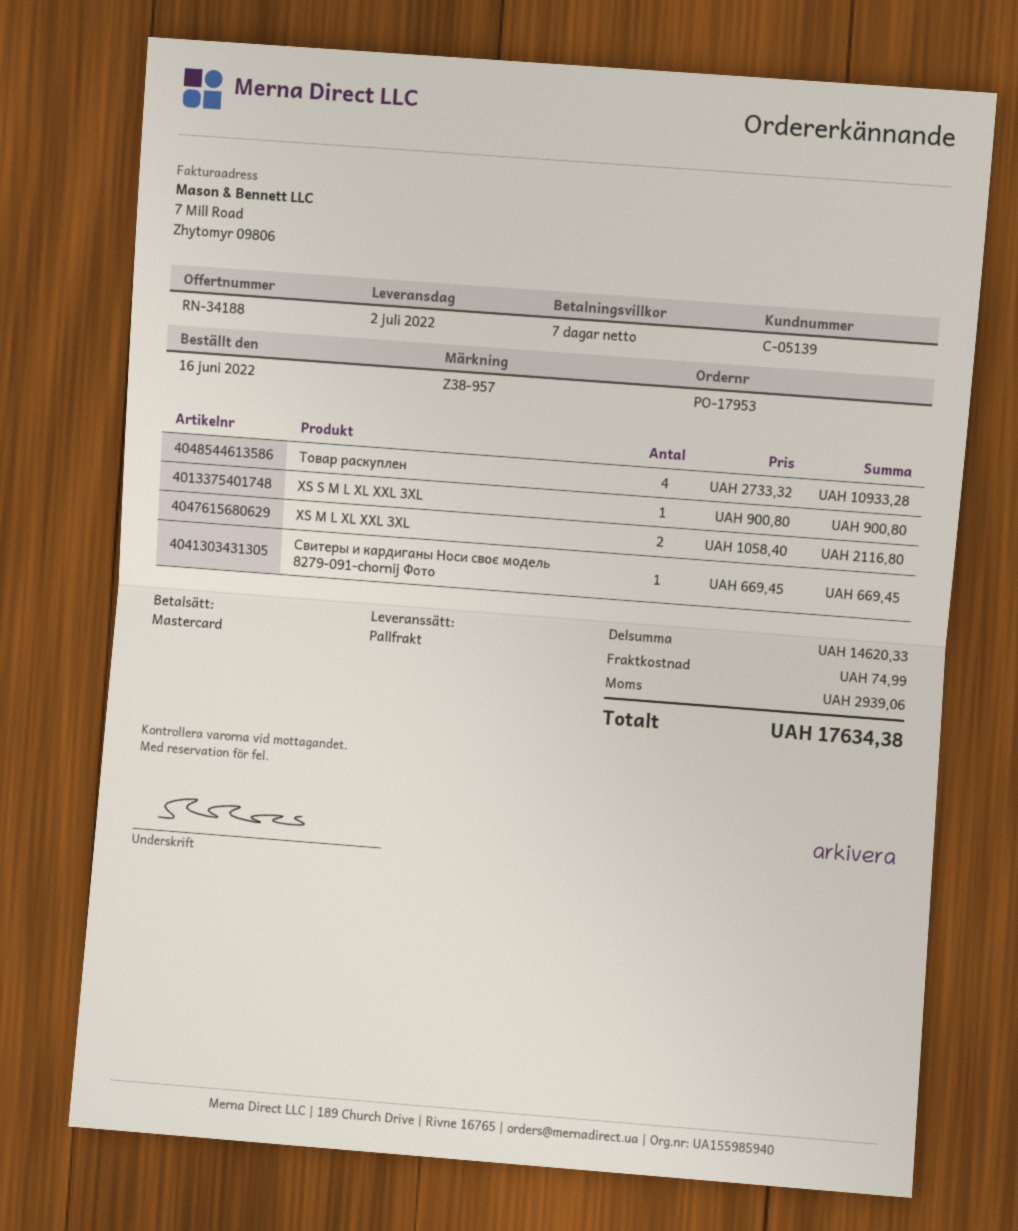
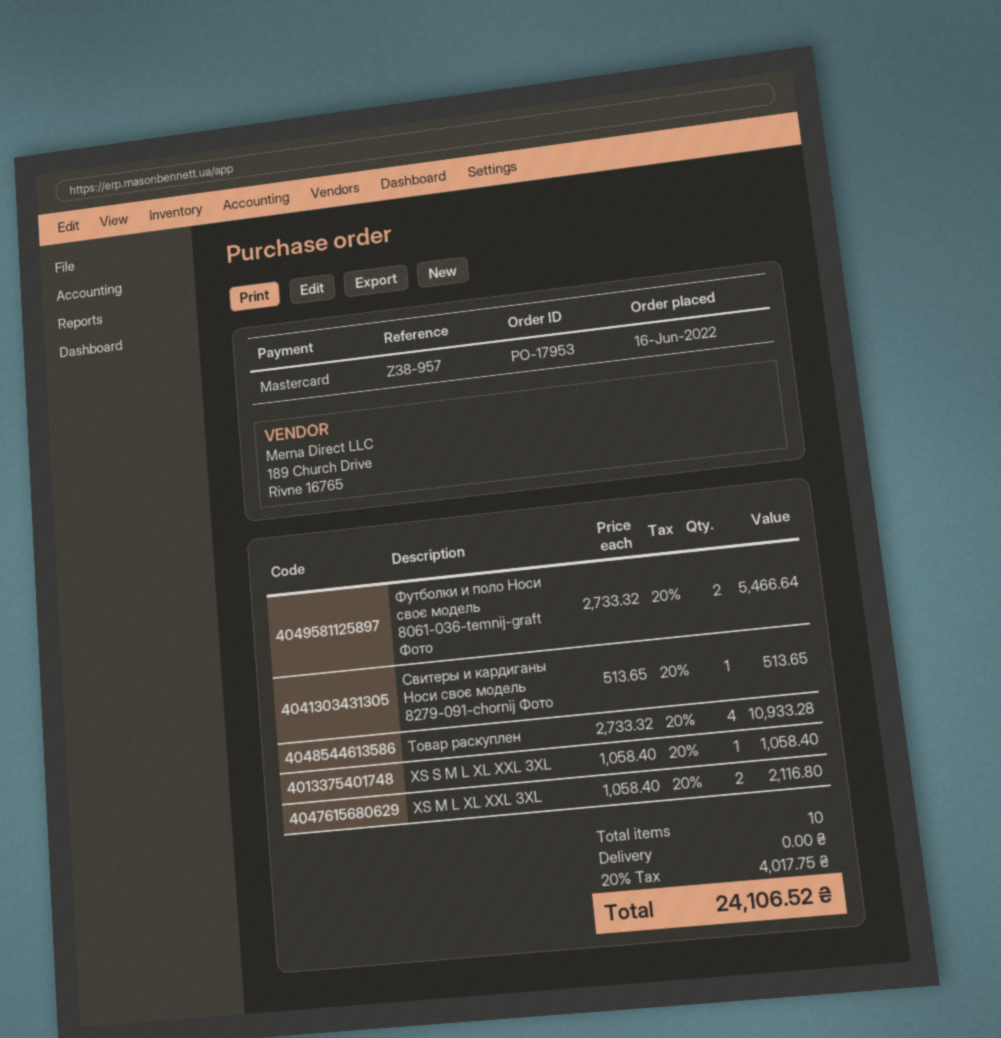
XS S M L XL XXL 3XL: 1 x 900.80 = 900.80 -> 1 x 1058.40 = 1058.40
Свитеры и кардиганы Носи своє модель 8279-091-chornij Фото: 1 x 669.45 = 669.45 -> 1 x 513.65 = 513.65
Футболки и поло Носи своє модель 8061-036-temnij-graft Фото: none -> 2 x 2733.32 = 5466.64
shipping: 74.99 -> 0.00
tax: 2939.06 -> 4017.75
total: 17634.38 -> 24106.52

